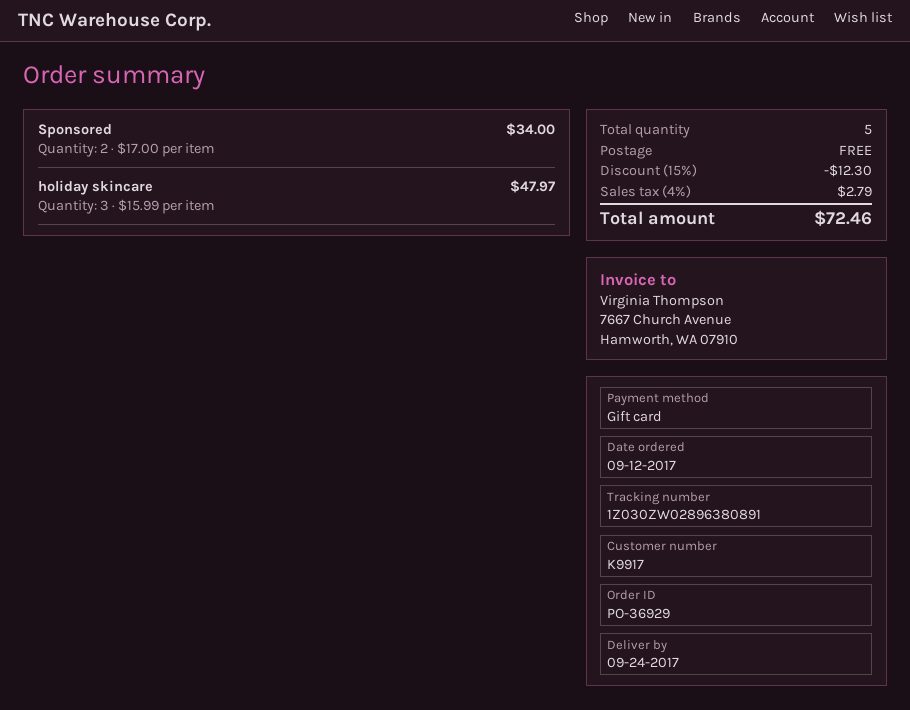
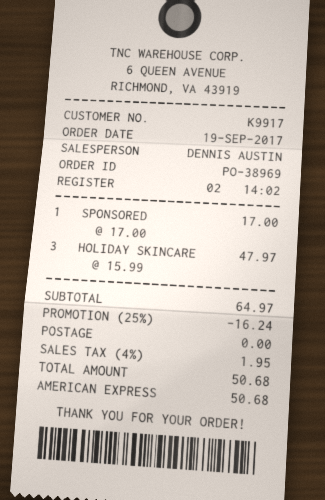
order number: PO-36929 -> PO-38969
order date: 2017-09-12 -> 2017-09-19
payment method: gift card -> American Express
Sponsored: 2 x 17.00 = 34.00 -> 1 x 17.00 = 17.00
discount: 15% = 12.30 -> 25% = 16.24
tax: 4% = 2.79 -> 4% = 1.95
total: 72.46 -> 50.68

